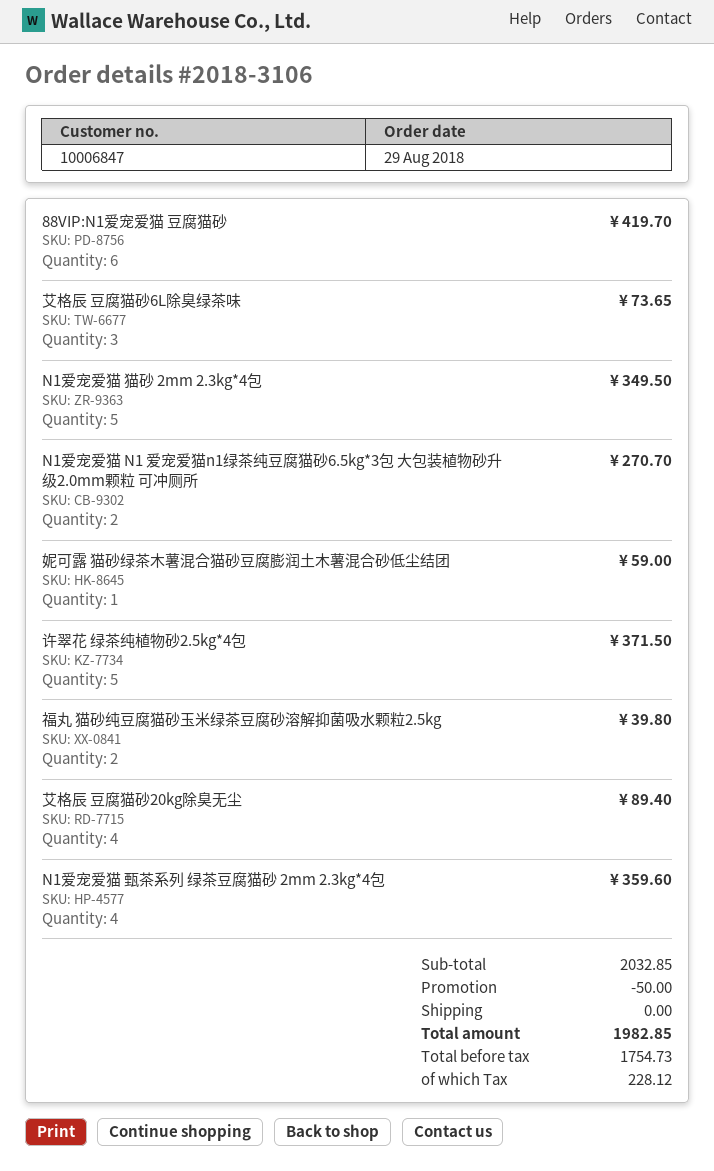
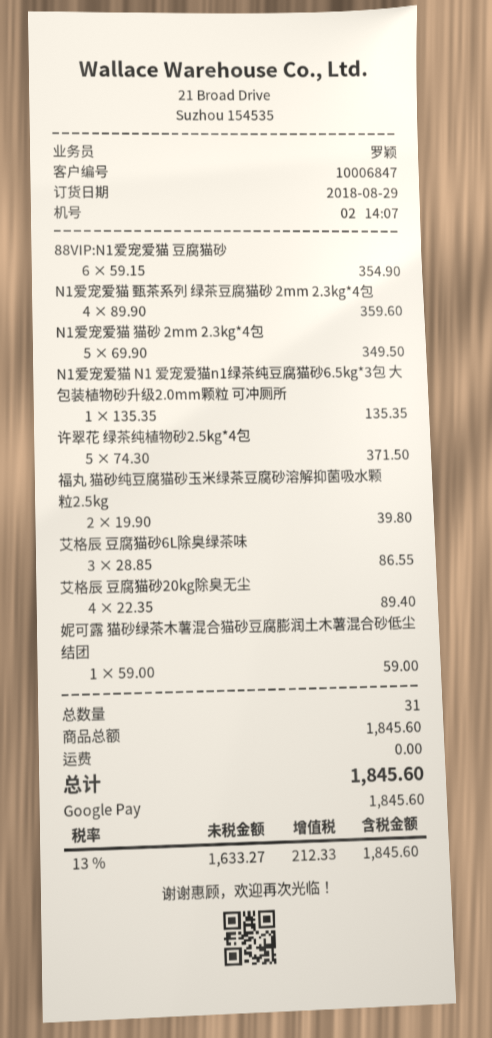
88VIP:N1爱宠爱猫 豆腐猫砂: 6 for 419.70 -> 6 for 354.90
艾格辰 豆腐猫砂6L除臭绿茶味: 3 for 73.65 -> 3 for 86.55
N1爱宠爱猫 N1 爱宠爱猫n1绿茶纯豆腐猫砂6.5kg*3包 大包装植物砂升级2.0mm颗粒 可冲厕所: 2 for 270.70 -> 1 for 135.35
subtotal: 2032.85 -> 1845.60
discount: 50.00 -> none
net: 1754.73 -> 1633.27
tax: 228.12 -> 212.33
total: 1982.85 -> 1845.60

